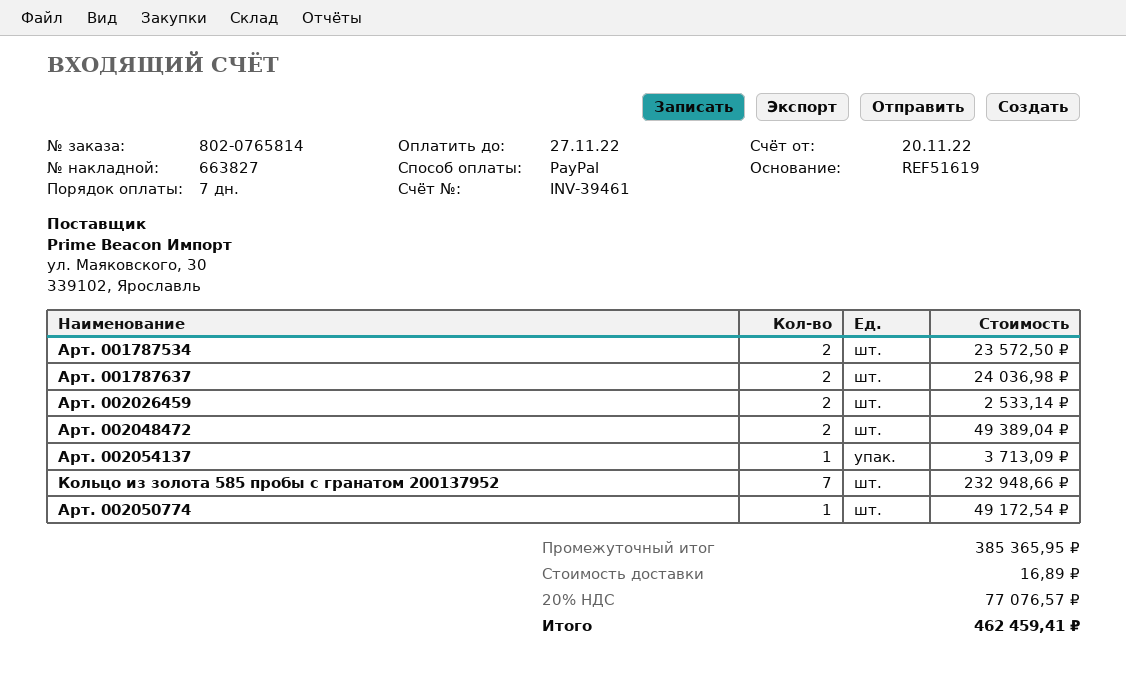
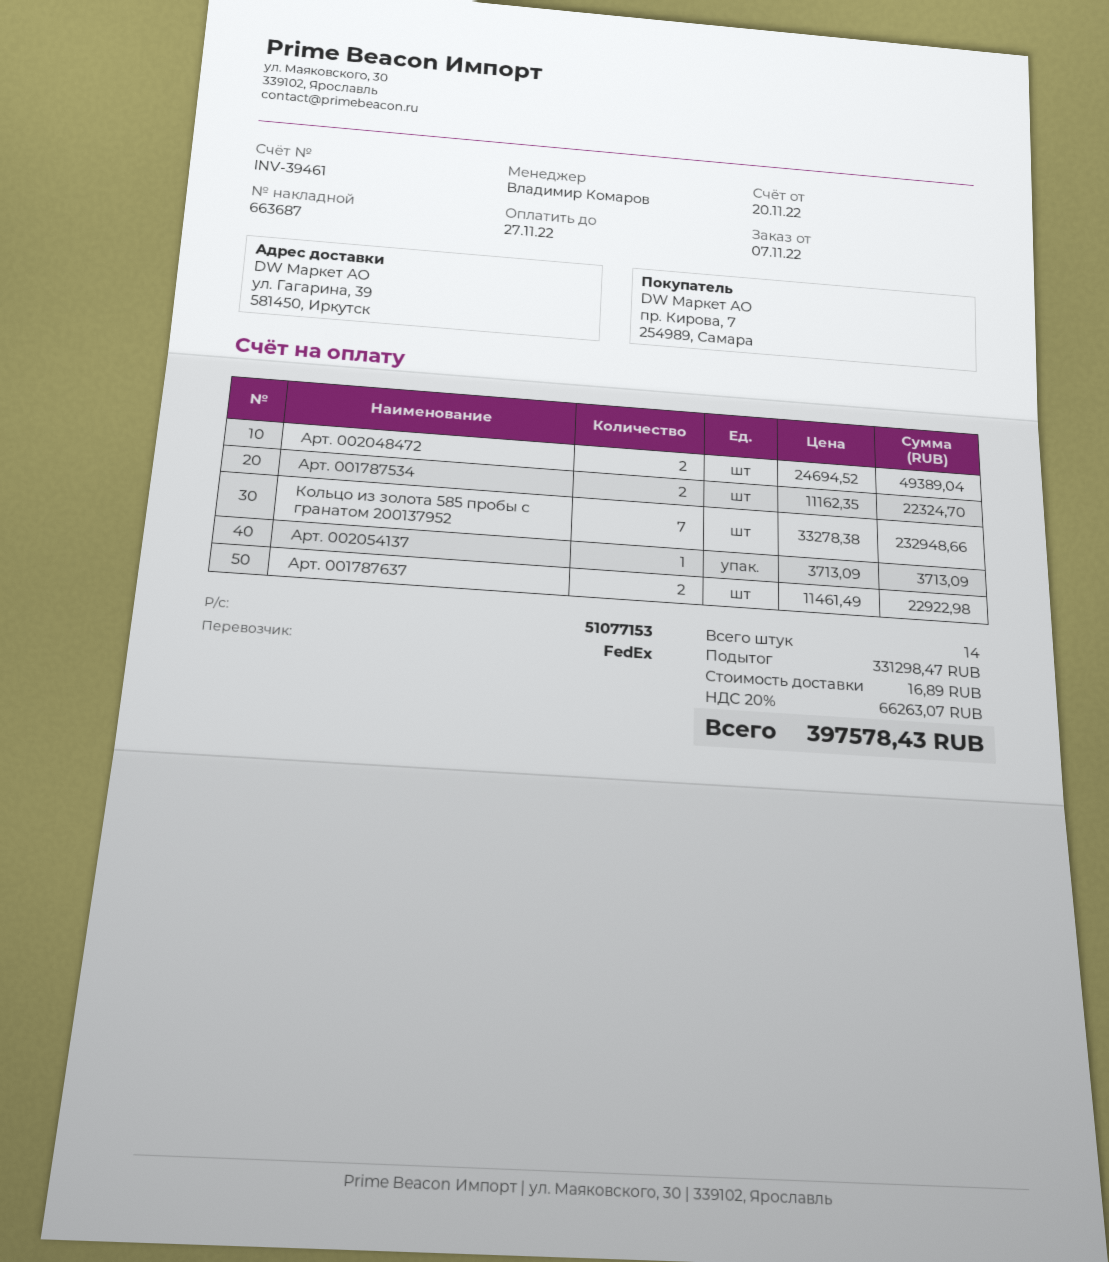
delivery note number: 663827 -> 663687
Арт. 001787534: 2 for 23572.50 -> 2 for 22324.70
Арт. 001787637: 2 for 24036.98 -> 2 for 22922.98
Арт. 002026459: 2 for 2533.14 -> none
Арт. 002050774: 1 for 49172.54 -> none
subtotal: 385365.95 -> 331298.47
tax: 20% = 77076.57 -> 20% = 66263.07
total: 462459.41 -> 397578.43

